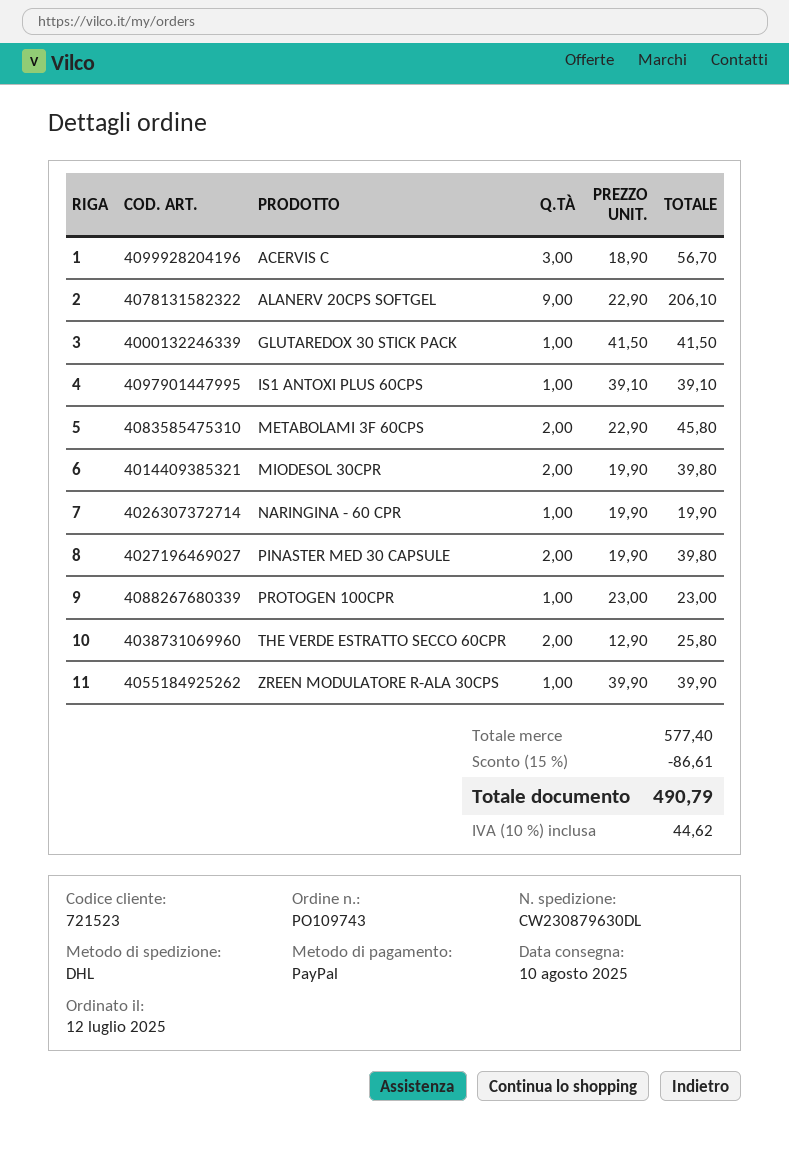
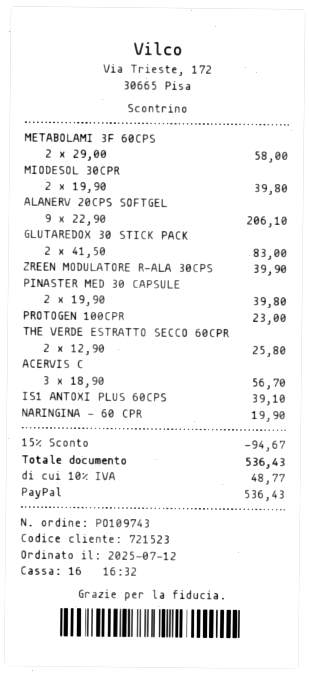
GLUTAREDOX 30 STICK PACK: 1 x 41.50 = 41.50 -> 2 x 41.50 = 83.00
METABOLAMI 3F 60CPS: 2 x 22.90 = 45.80 -> 2 x 29.00 = 58.00
discount: 15% = 86.61 -> 15% = 94.67
tax: 10% = 44.62 -> 10% = 48.77
total: 490.79 -> 536.43

